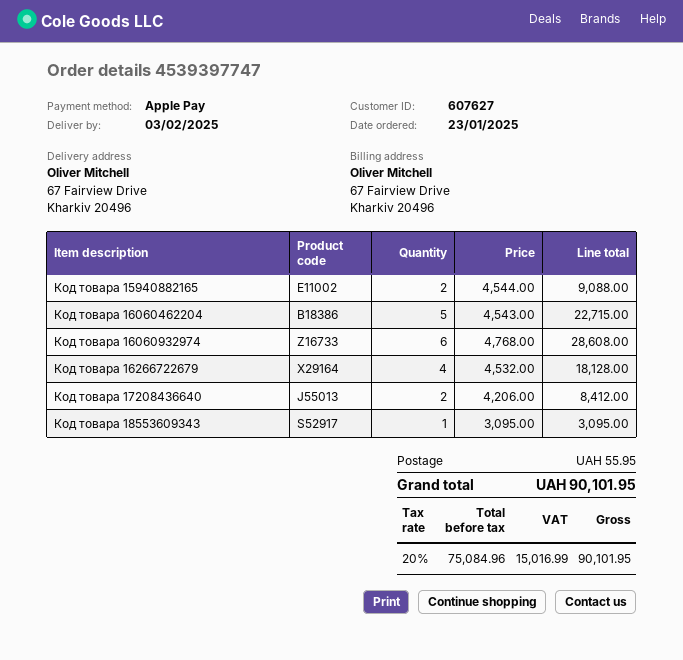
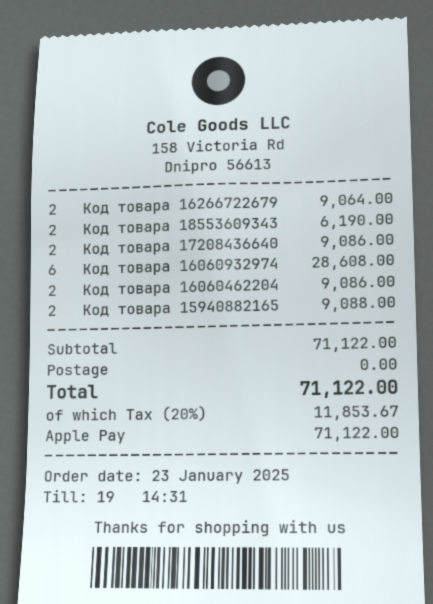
Код товара 16060462204: 5 for 22715.00 -> 2 for 9086.00
Код товара 16266722679: 4 for 18128.00 -> 2 for 9064.00
Код товара 17208436640: 2 for 8412.00 -> 2 for 9086.00
Код товара 18553609343: 1 for 3095.00 -> 2 for 6190.00
shipping: 55.95 -> 0.00
tax: 20% = 15016.99 -> 20% = 11853.67
total: 90101.95 -> 71122.00

